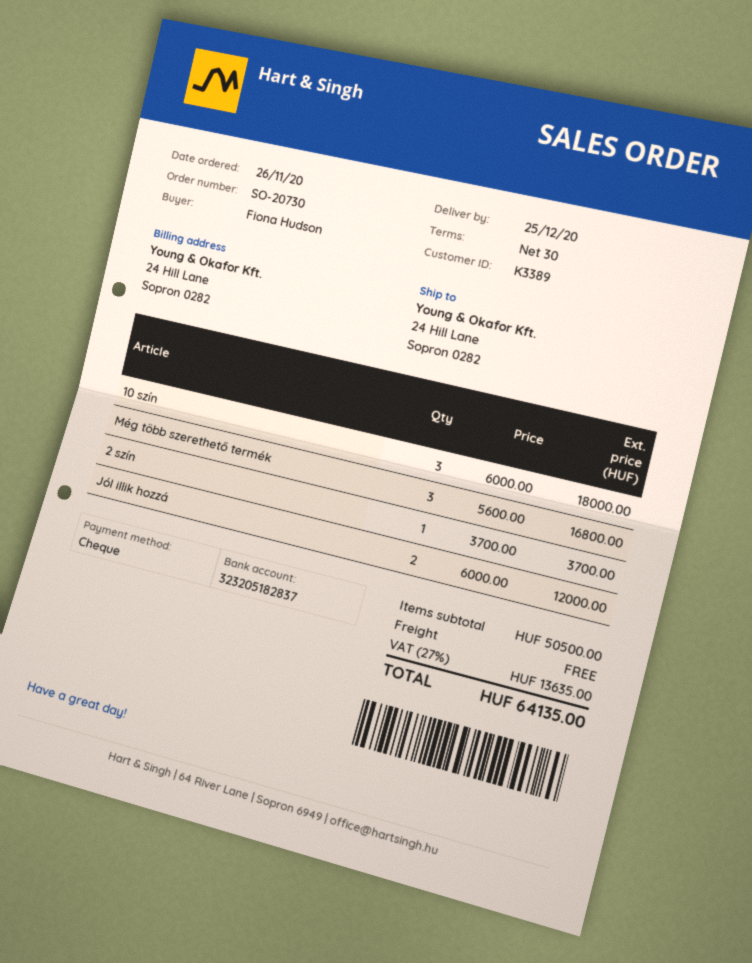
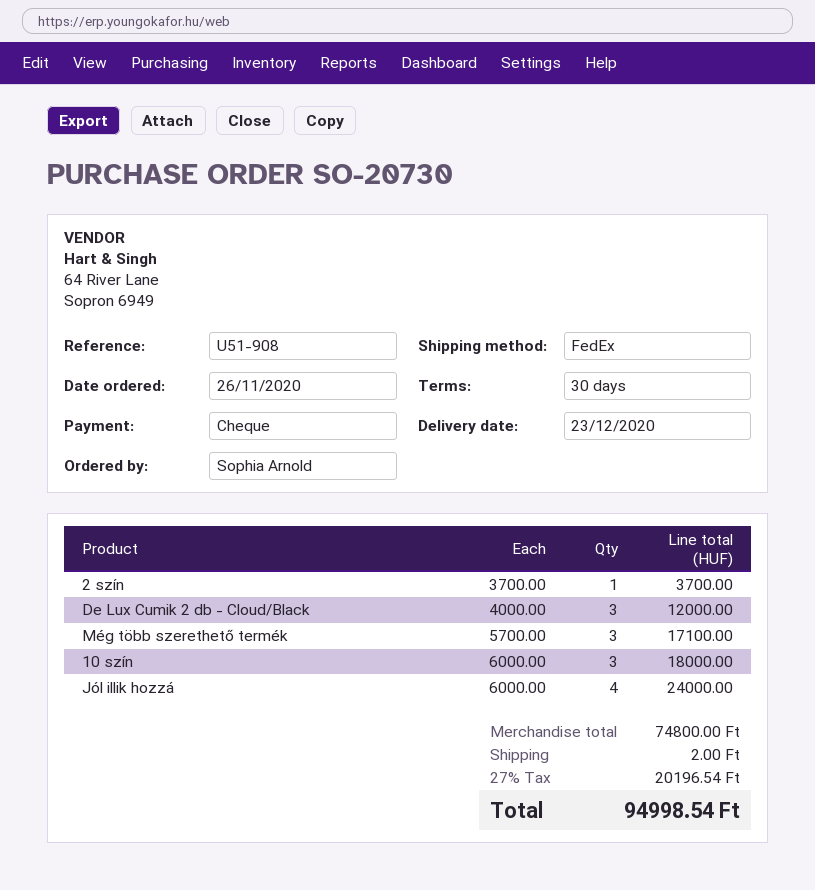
delivery date: 2020-12-25 -> 2020-12-23
ordered by: Fiona Hudson -> Sophia Arnold
Még több szerethető termék: 3 x 5600.00 = 16800.00 -> 3 x 5700.00 = 17100.00
Jól illik hozzá: 2 x 6000.00 = 12000.00 -> 4 x 6000.00 = 24000.00
De Lux Cumik 2 db - Cloud/Black: none -> 3 x 4000.00 = 12000.00
subtotal: 50500.00 -> 74800.00
shipping: 0.00 -> 2.00
tax: 27% = 13635.00 -> 27% = 20196.54
total: 64135.00 -> 94998.54

